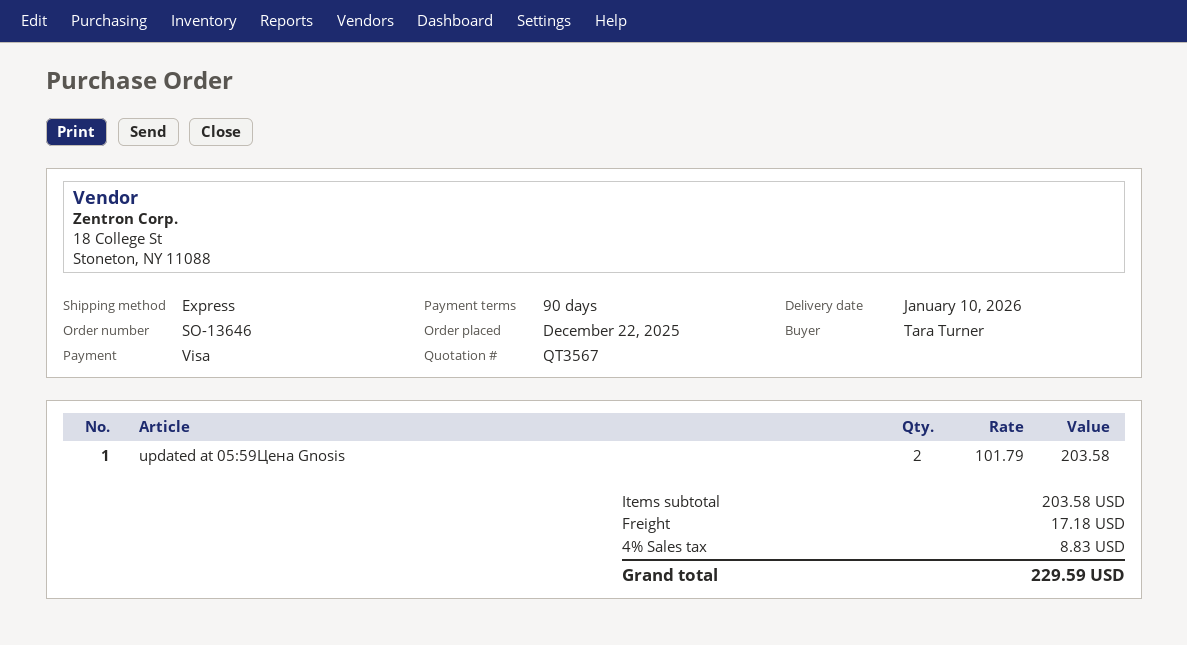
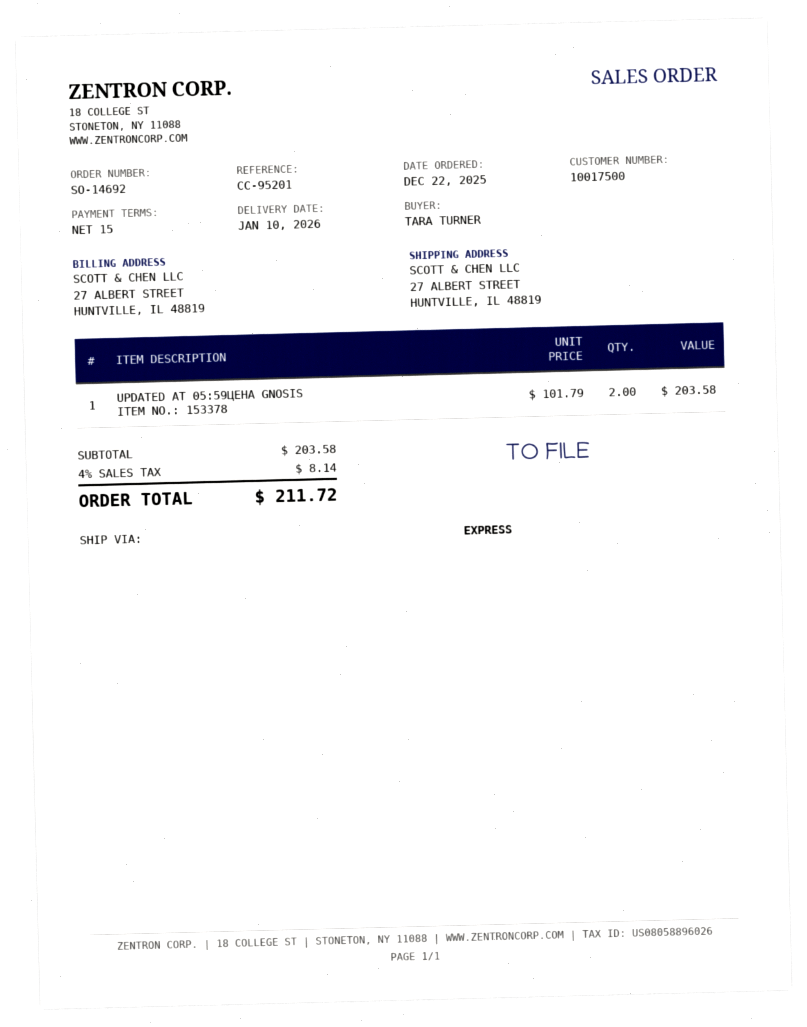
order number: SO-13646 -> SO-14692
payment terms: 90 days -> 15 days
shipping: 17.18 -> none
tax: 4% = 8.83 -> 4% = 8.14
total: 229.59 -> 211.72

